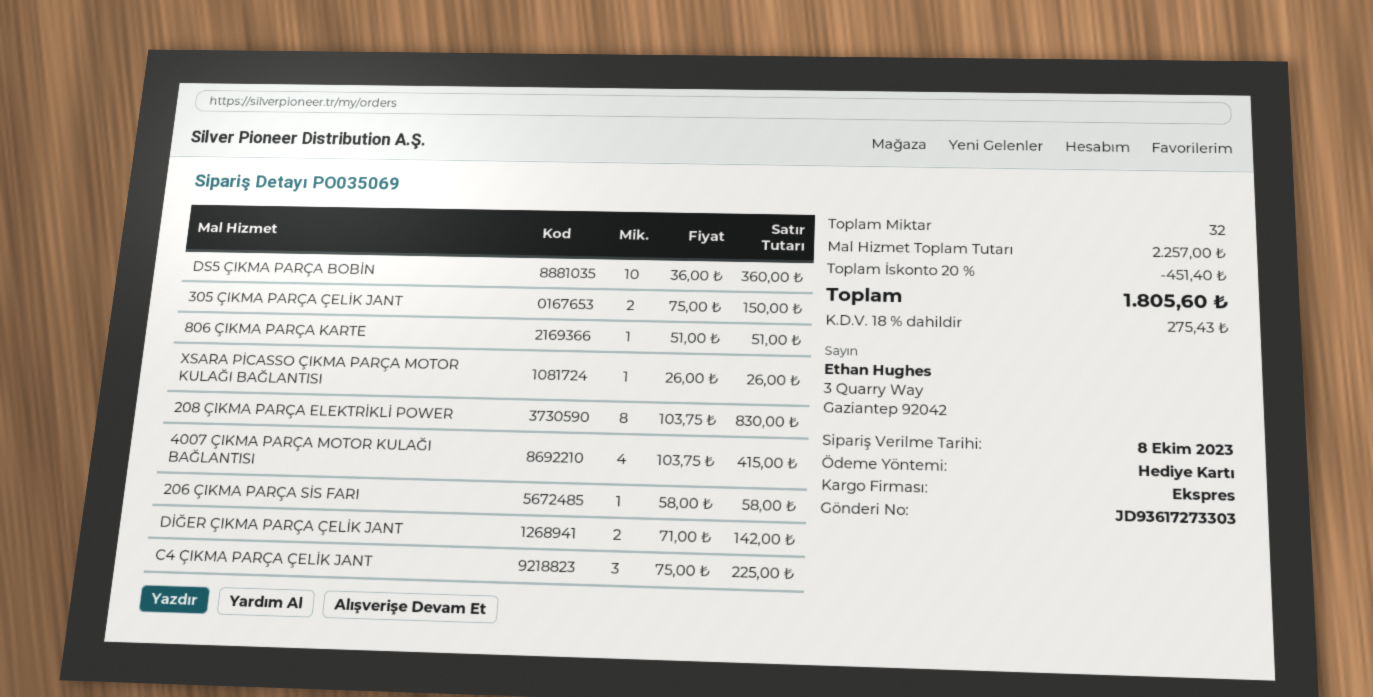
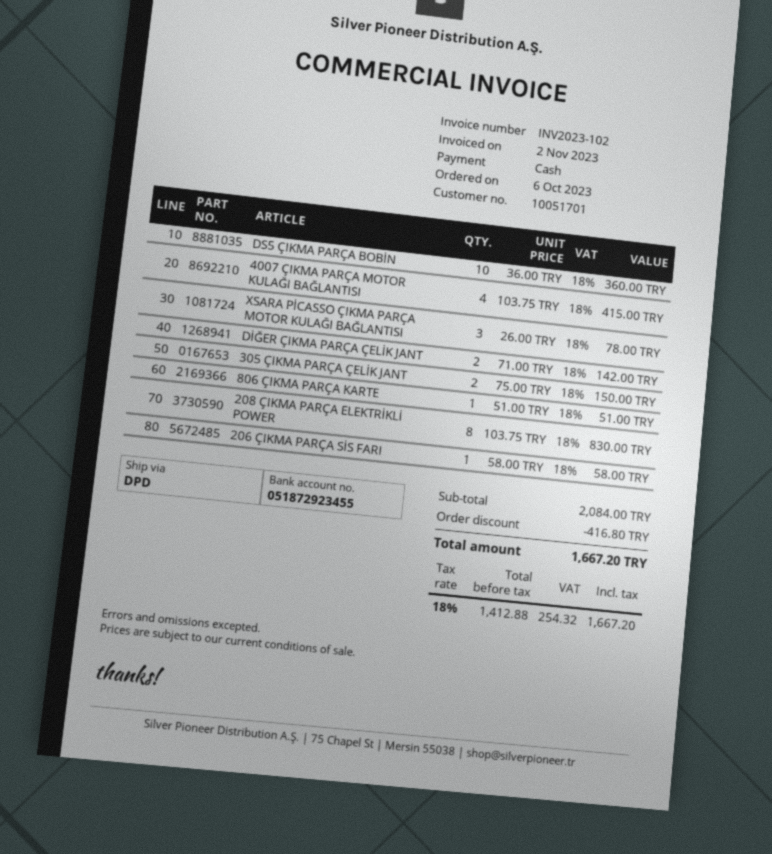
order date: 2023-10-08 -> 2023-10-06
payment method: gift card -> cash
shipping method: express -> DPD
XSARA PİCASSO ÇIKMA PARÇA MOTOR KULAĞI BAĞLANTISI: 1 x 26.00 = 26.00 -> 3 x 26.00 = 78.00
C4 ÇIKMA PARÇA ÇELİK JANT: 3 x 75.00 = 225.00 -> none
subtotal: 2257.00 -> 2084.00
discount: 451.40 -> 416.80
tax: 18% = 275.43 -> 18% = 254.32
total: 1805.60 -> 1667.20

